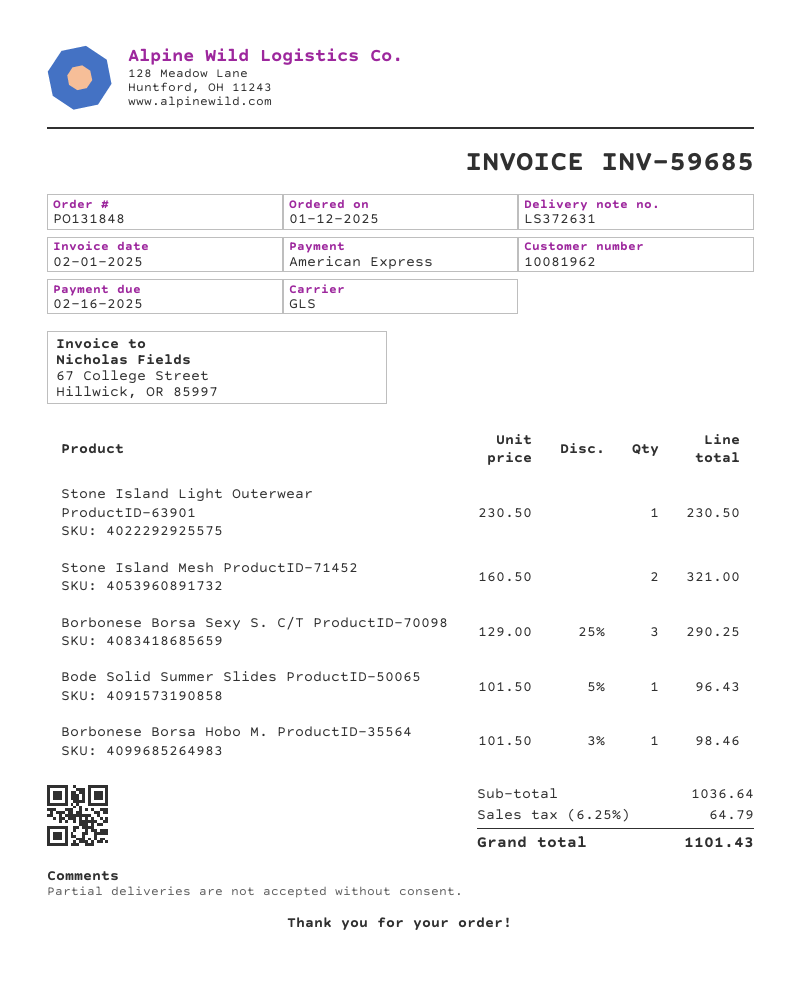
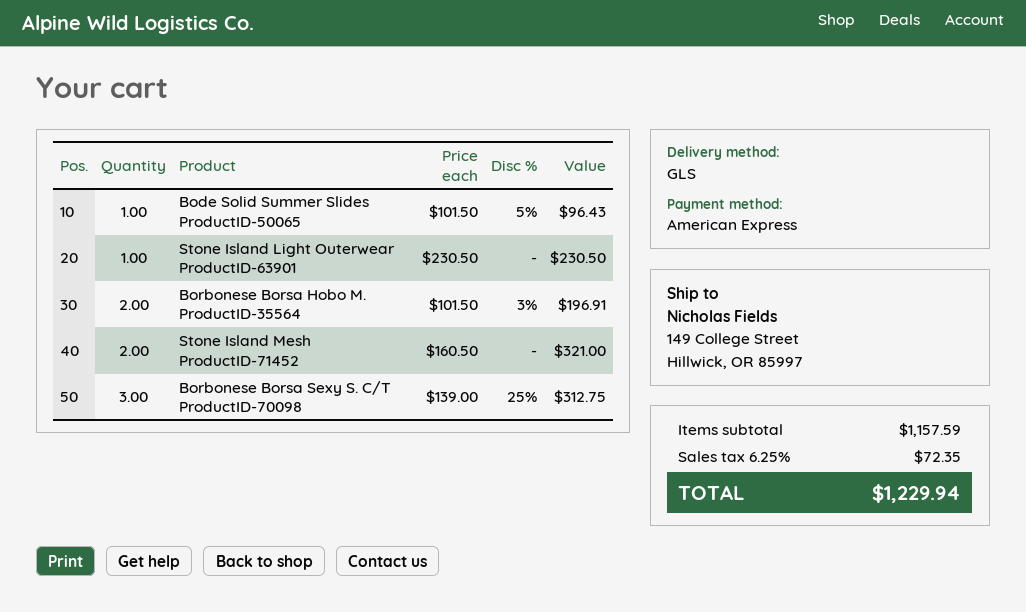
Borbonese Borsa Sexy S. C/T ProductID-70098: 3 x 129.00 - 25% = 290.25 -> 3 x 139.00 - 25% = 312.75
Borbonese Borsa Hobo M. ProductID-35564: 1 x 101.50 - 3% = 98.46 -> 2 x 101.50 - 3% = 196.91
subtotal: 1036.64 -> 1157.59
tax: 6.25% = 64.79 -> 6.25% = 72.35
total: 1101.43 -> 1229.94

